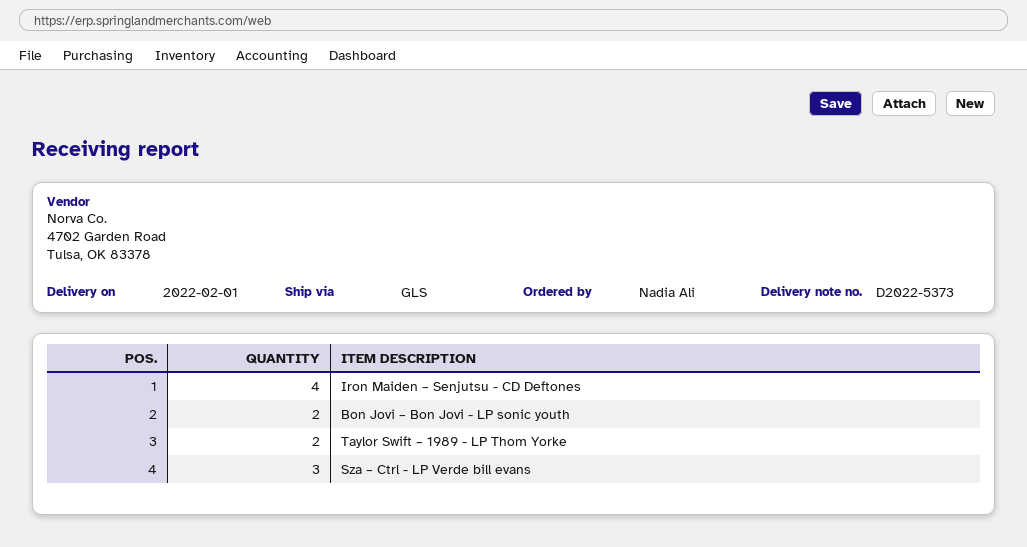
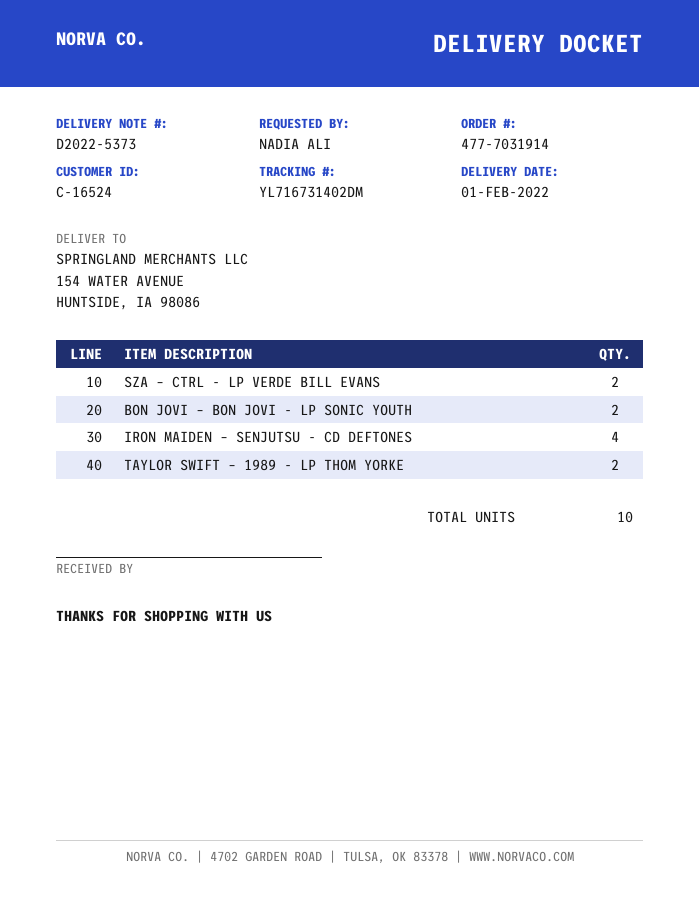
Sza – Ctrl - LP Verde bill evans: 3 -> 2

